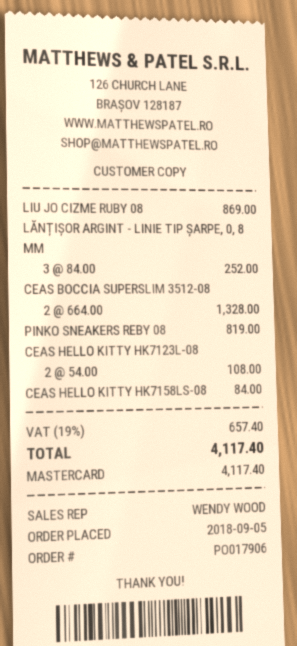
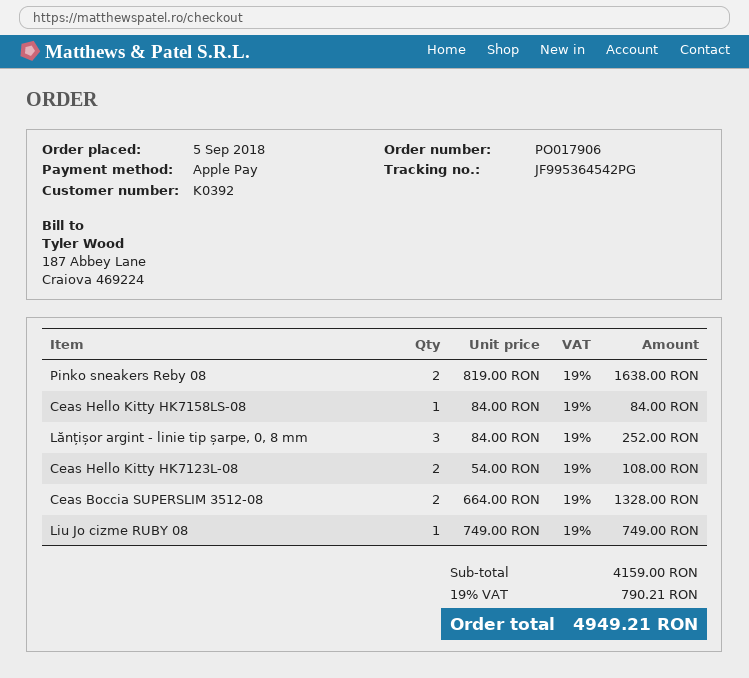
payment method: Mastercard -> Apple Pay
LIU JO CIZME RUBY 08: 1 x 869.00 = 869.00 -> 1 x 749.00 = 749.00
PINKO SNEAKERS REBY 08: 1 x 819.00 = 819.00 -> 2 x 819.00 = 1638.00
tax: 19% = 657.40 -> 19% = 790.21
total: 4117.40 -> 4949.21

